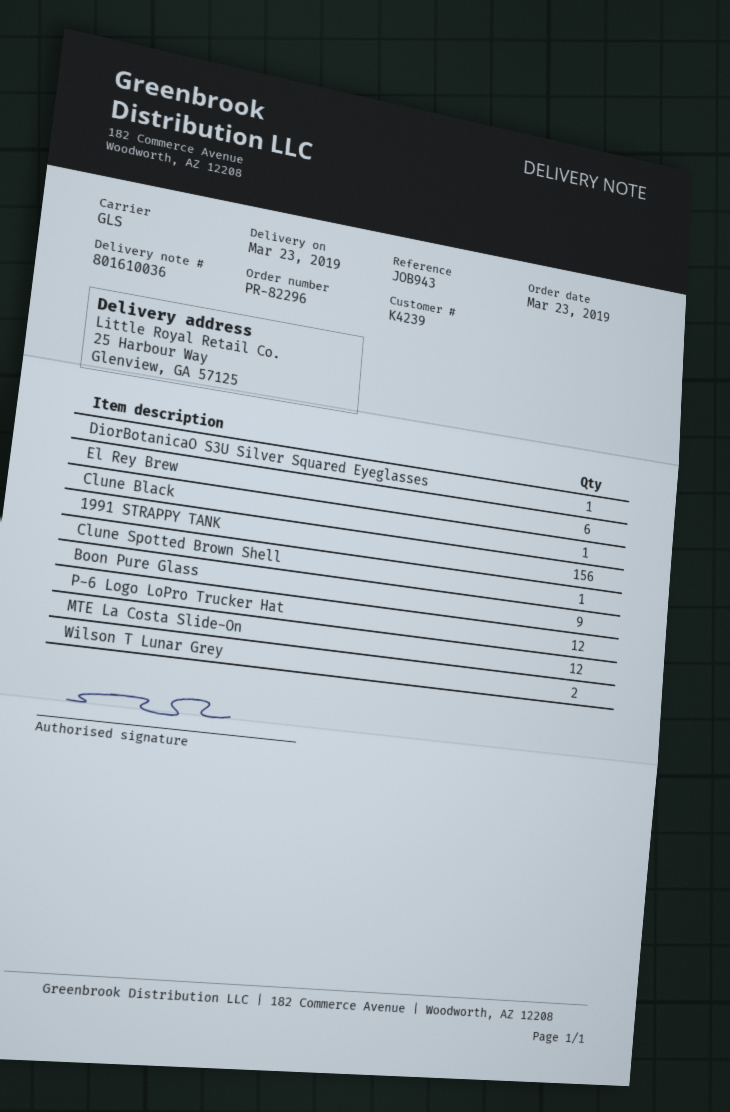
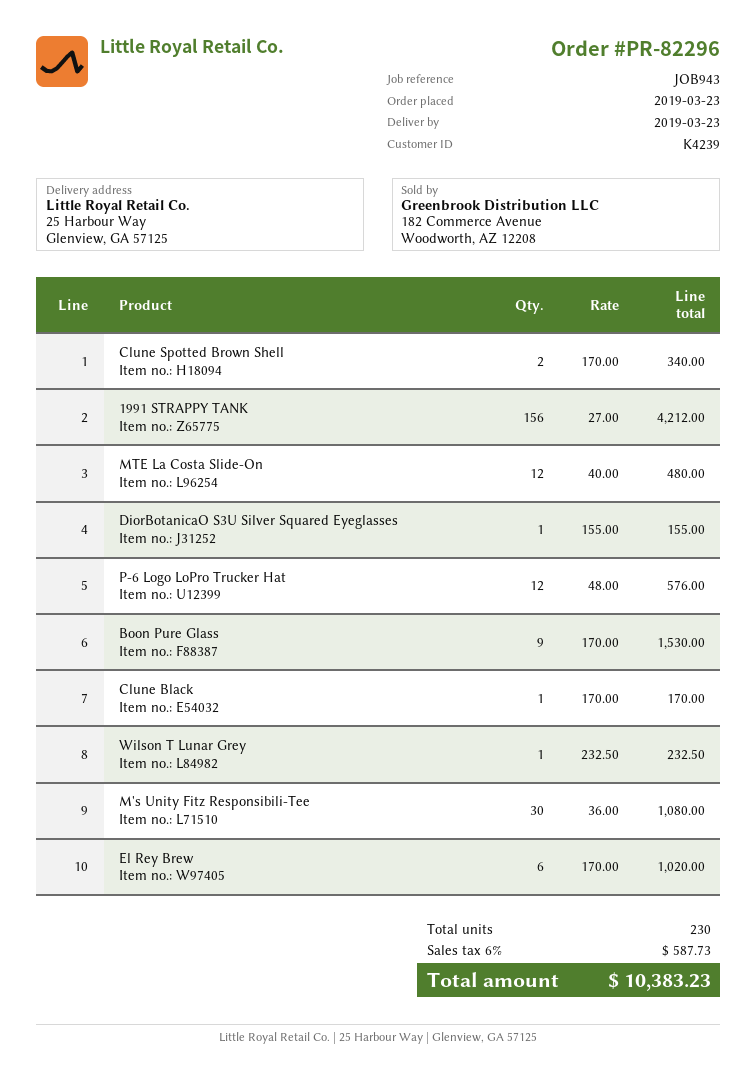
Clune Spotted Brown Shell: 1 -> 2
Wilson T Lunar Grey: 2 -> 1
M's Unity Fitz Responsibili-Tee: none -> 30

